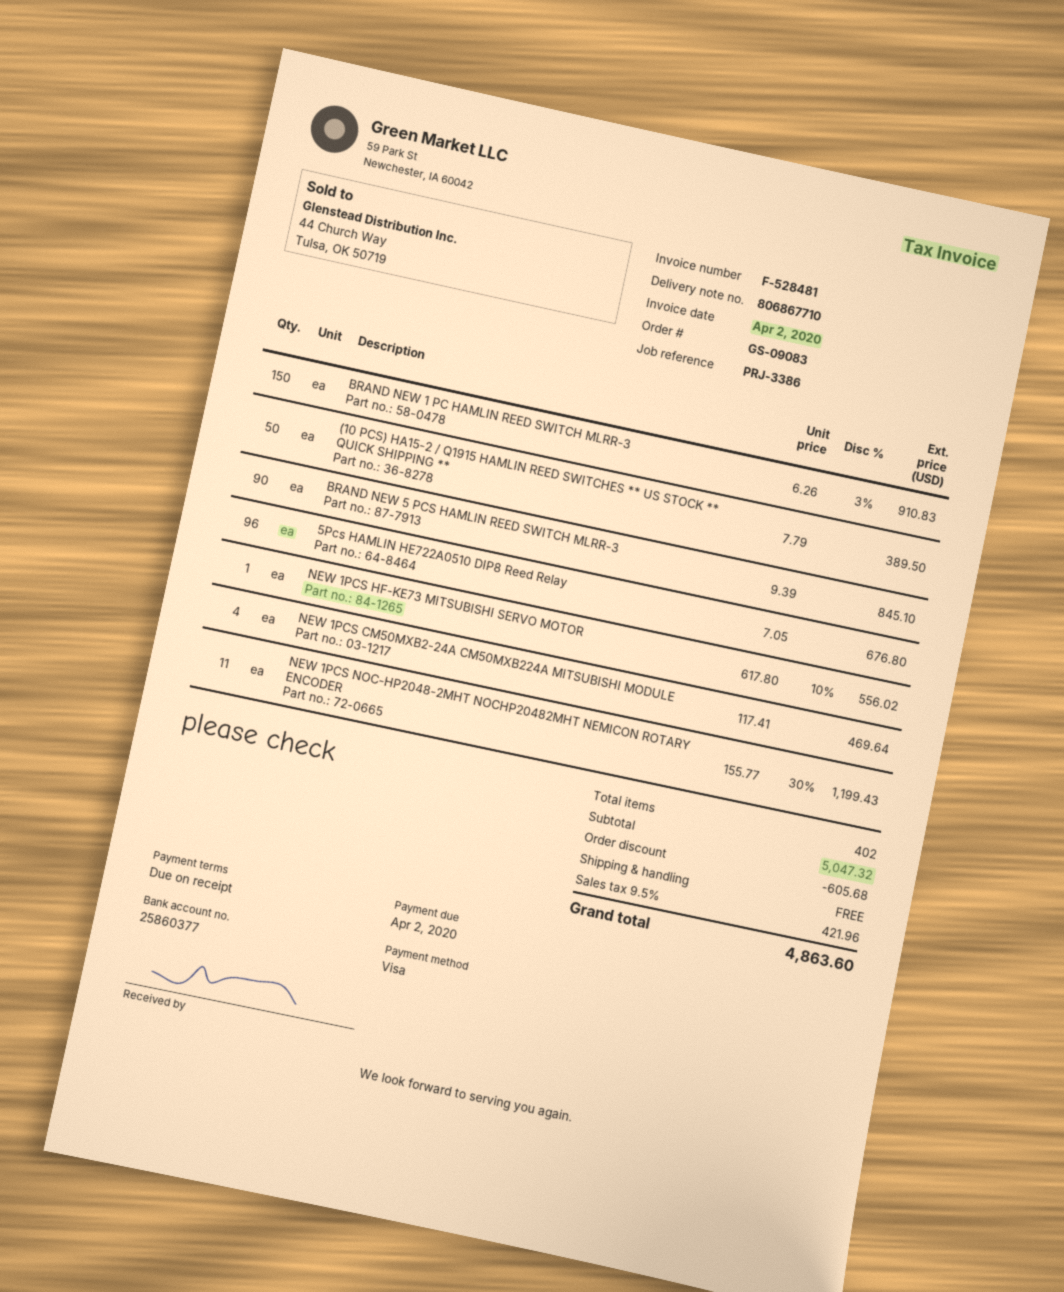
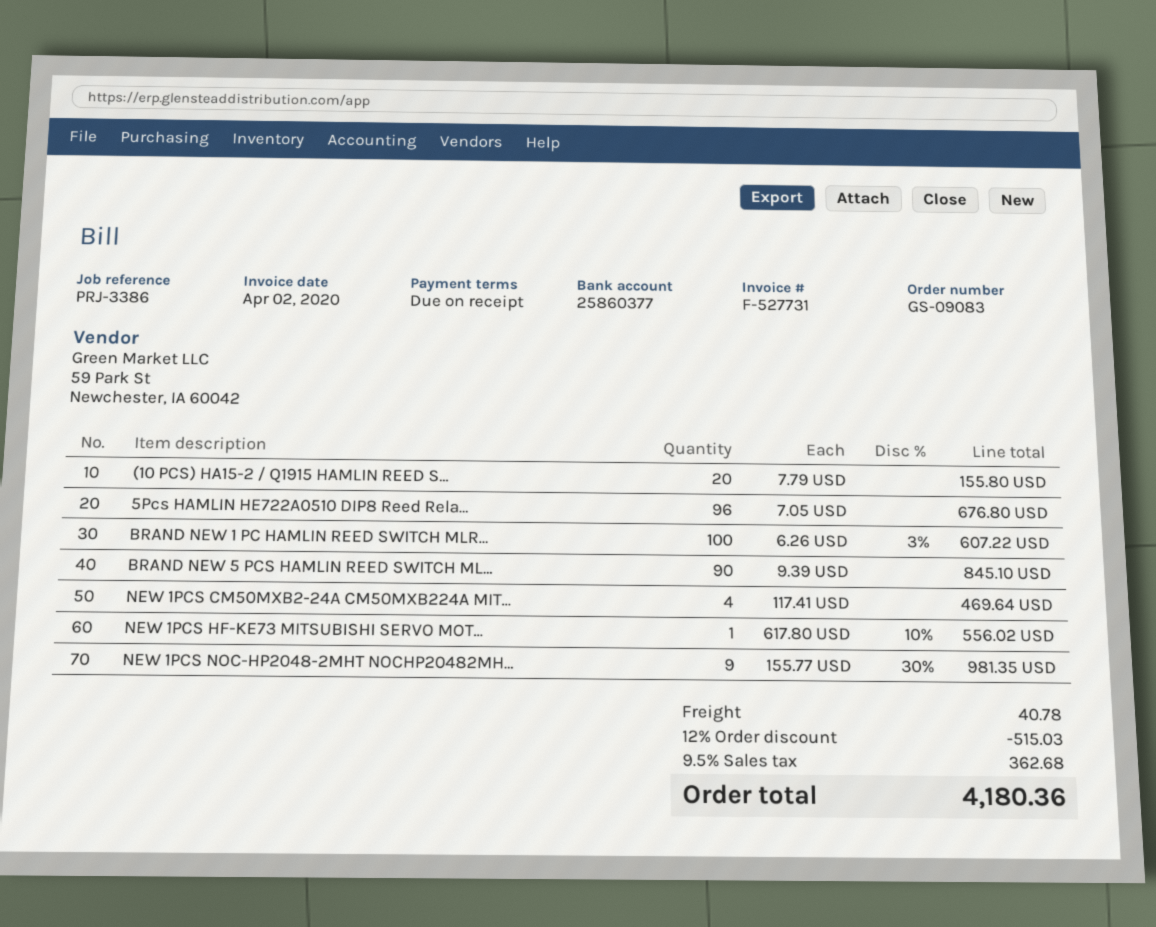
invoice number: F-528481 -> F-527731
BRAND NEW 1 PC HAMLIN REED SWITCH MLRR-3: 150 x 6.26 - 3% = 910.83 -> 100 x 6.26 - 3% = 607.22
(10 PCS) HA15-2 / Q1915 HAMLIN REED SWITCHES ** US STOCK ** QUICK SHIPPING **: 50 x 7.79 = 389.50 -> 20 x 7.79 = 155.80
NEW 1PCS NOC-HP2048-2MHT NOCHP20482MHT NEMICON ROTARY ENCODER: 11 x 155.77 - 30% = 1199.43 -> 9 x 155.77 - 30% = 981.35
discount: 605.68 -> 515.03
shipping: 0.00 -> 40.78
tax: 9.5% = 421.96 -> 9.5% = 362.68
total: 4863.60 -> 4180.36

